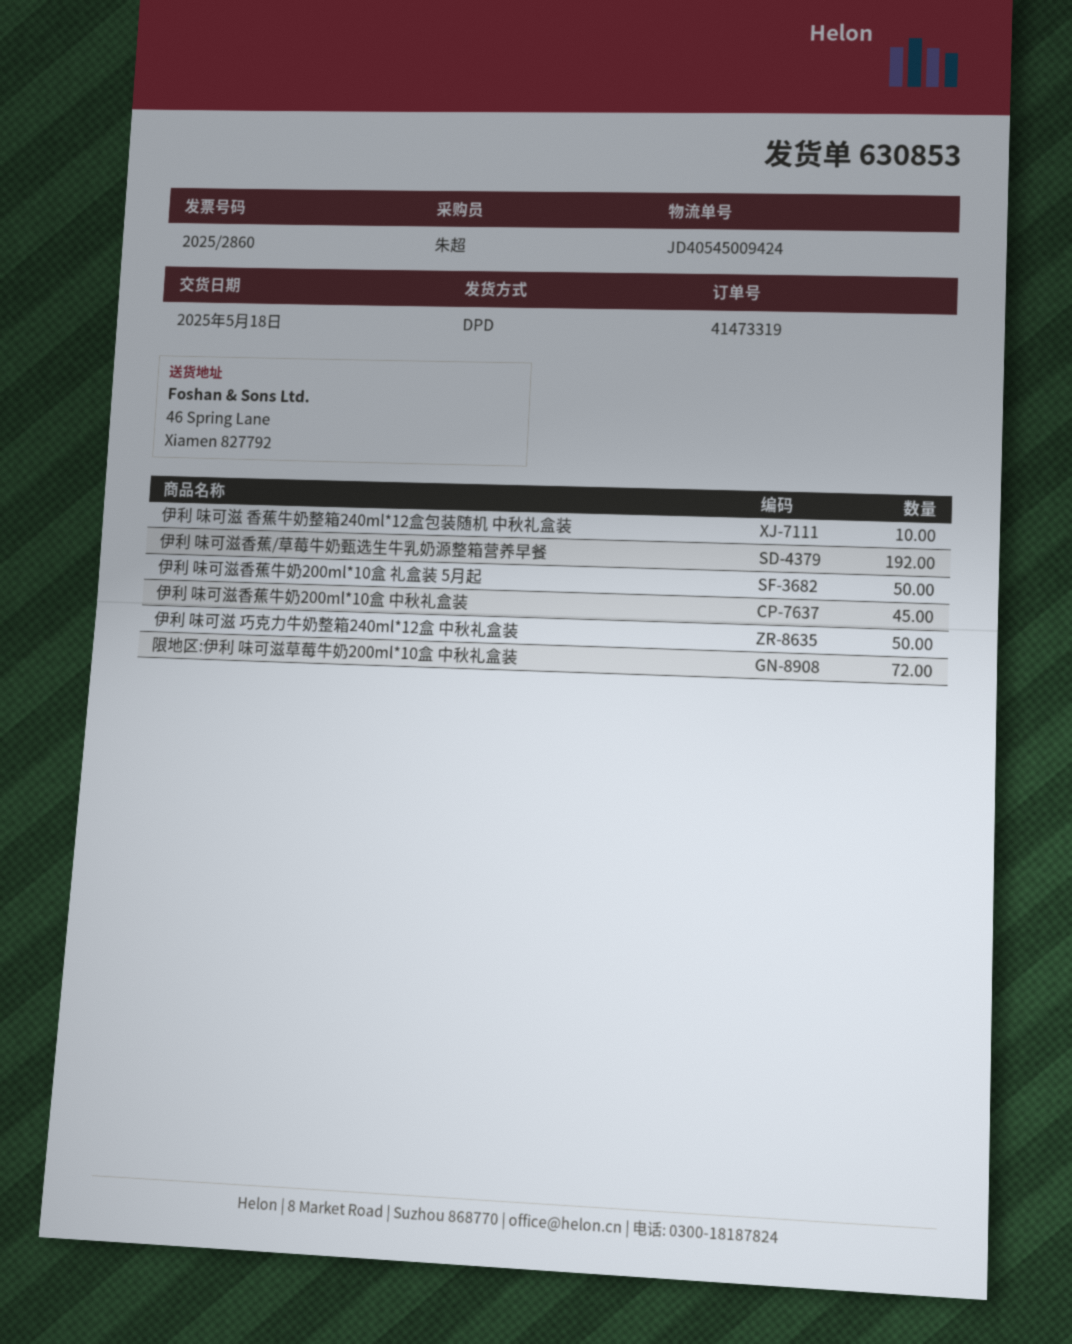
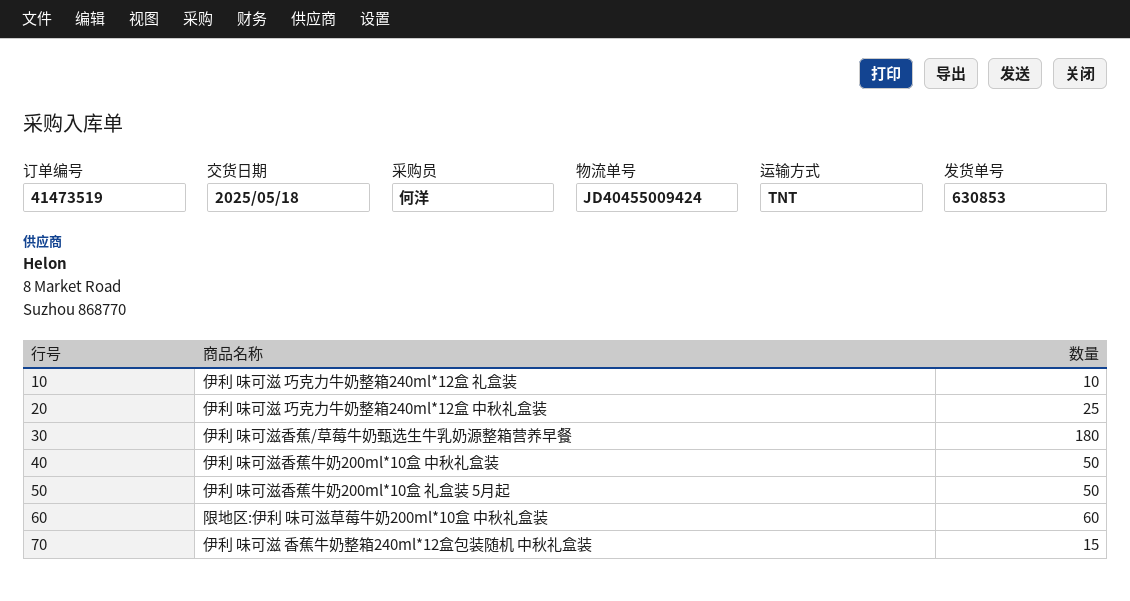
order number: 41473319 -> 41473519
ordered by: 朱超 -> 何洋
shipping method: DPD -> TNT
tracking number: JD40545009424 -> JD40455009424
伊利 味可滋 香蕉牛奶整箱240ml*12盒包装随机 中秋礼盒装: 10 -> 15
伊利 味可滋香蕉/草莓牛奶甄选生牛乳奶源整箱营养早餐: 192 -> 180
伊利 味可滋香蕉牛奶200ml*10盒 中秋礼盒装: 45 -> 50
伊利 味可滋 巧克力牛奶整箱240ml*12盒 中秋礼盒装: 50 -> 25
限地区:伊利 味可滋草莓牛奶200ml*10盒 中秋礼盒装: 72 -> 60
伊利 味可滋 巧克力牛奶整箱240ml*12盒 礼盒装: none -> 10

